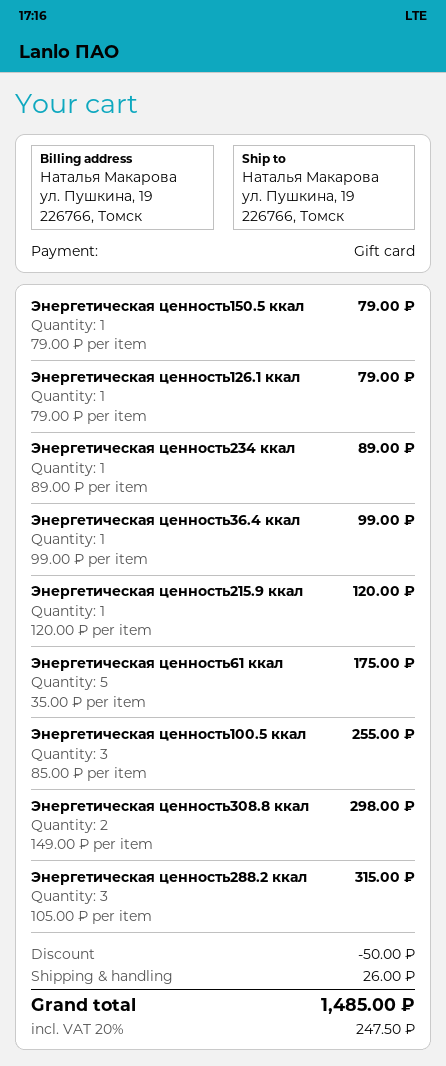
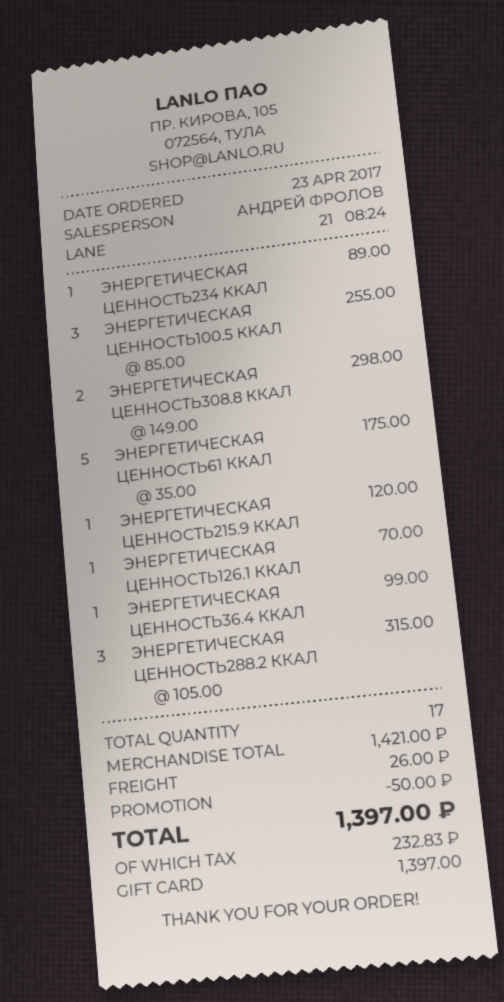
Энергетическая ценность150.5 ккал: 1 x 79.00 = 79.00 -> none
Энергетическая ценность126.1 ккал: 1 x 79.00 = 79.00 -> 1 x 70.00 = 70.00
tax: 247.50 -> 232.83
total: 1485.00 -> 1397.00

